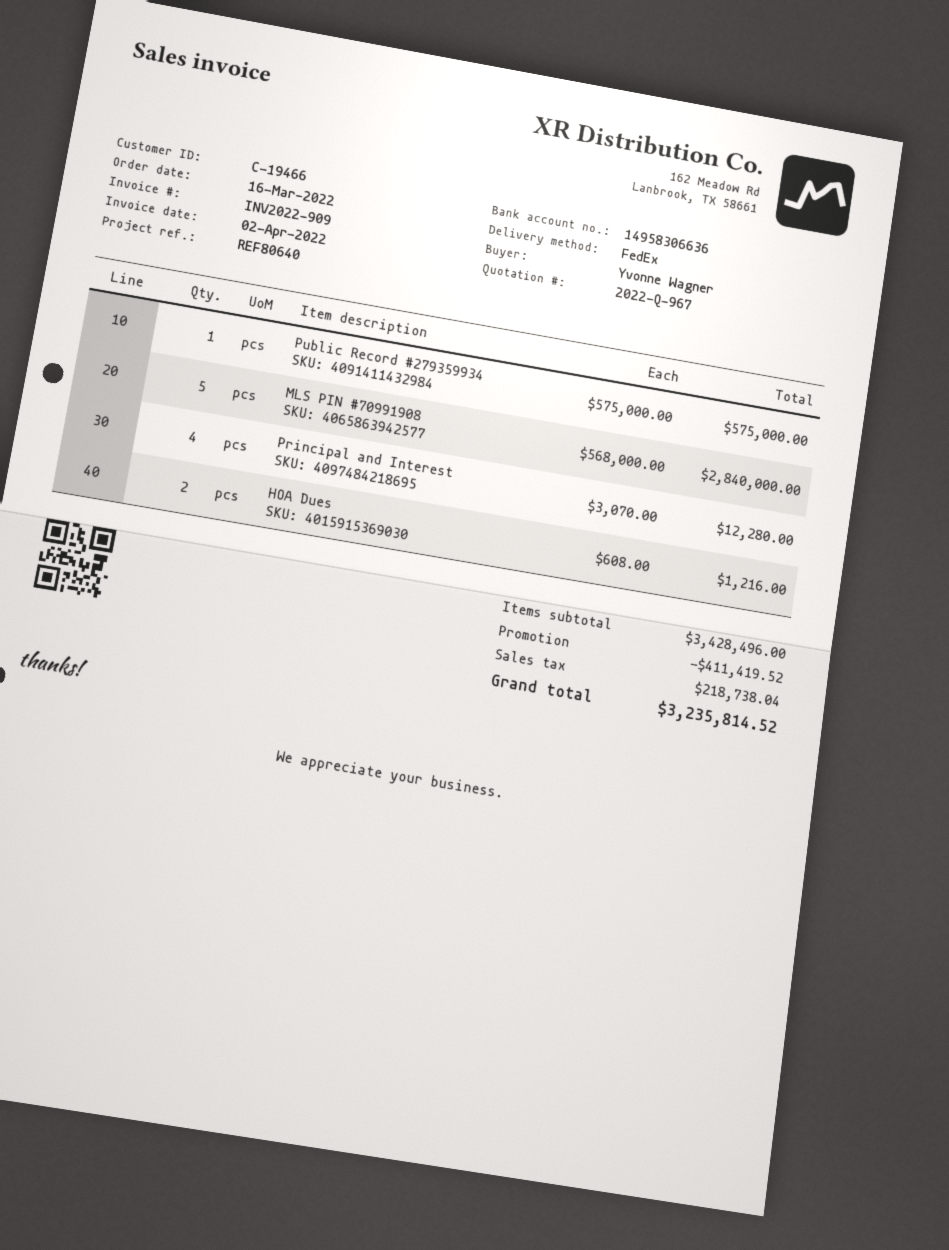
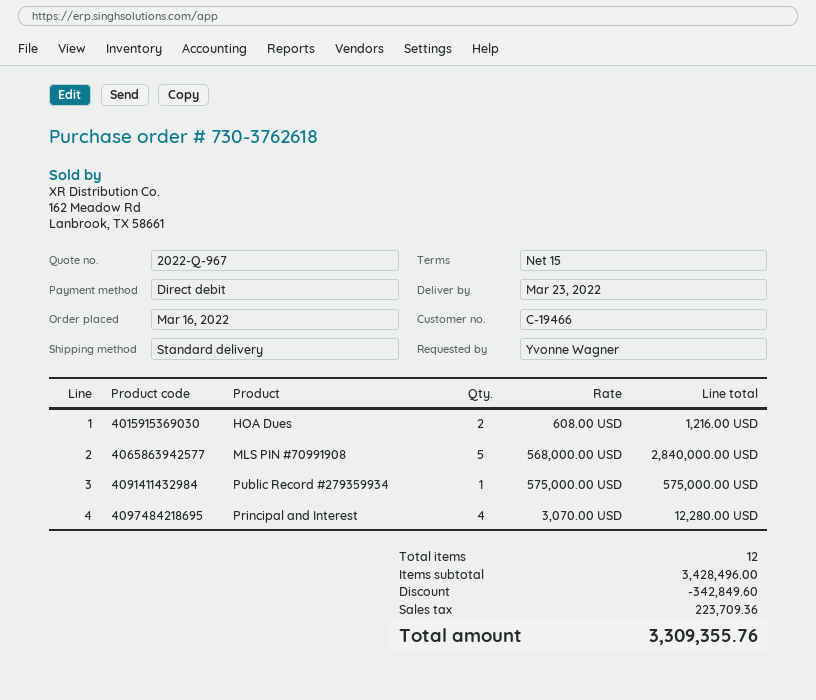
shipping method: FedEx -> standard
discount: 411419.52 -> 342849.60
tax: 218738.04 -> 223709.36
total: 3235814.52 -> 3309355.76

